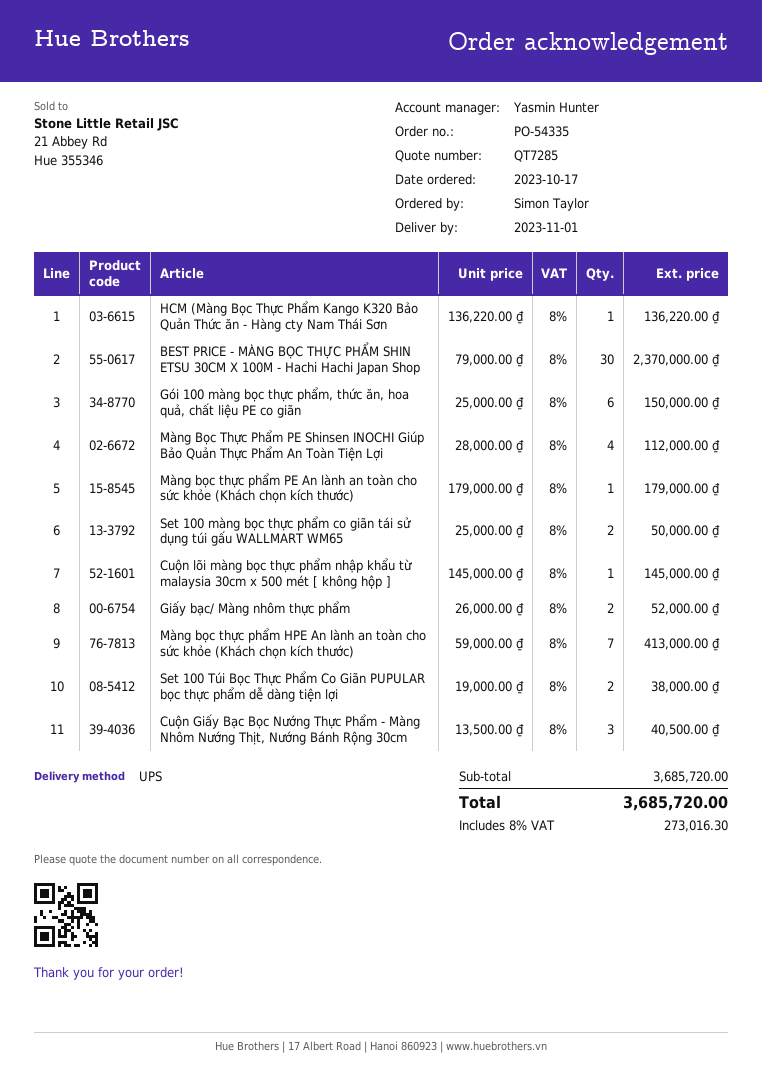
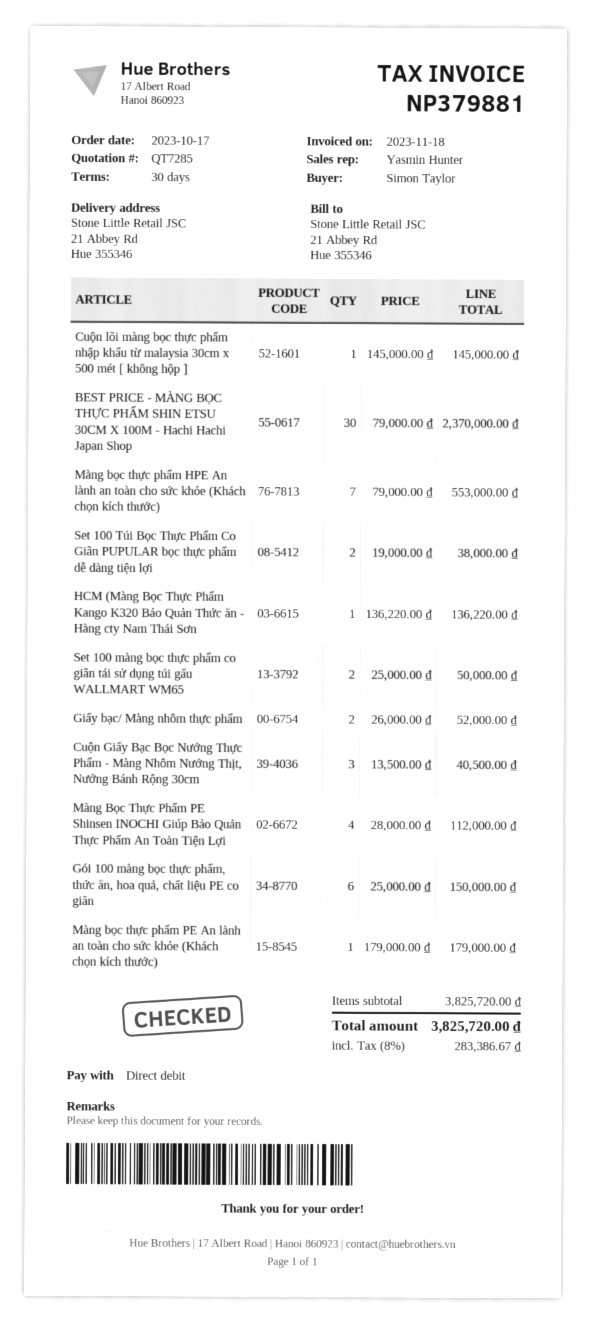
Màng bọc thực phẩm HPE An lành an toàn cho sức khỏe (Khách chọn kích thước): 7 x 59000.00 = 413000.00 -> 7 x 79000.00 = 553000.00
subtotal: 3685720.00 -> 3825720.00
tax: 8% = 273016.30 -> 8% = 283386.67
total: 3685720.00 -> 3825720.00

